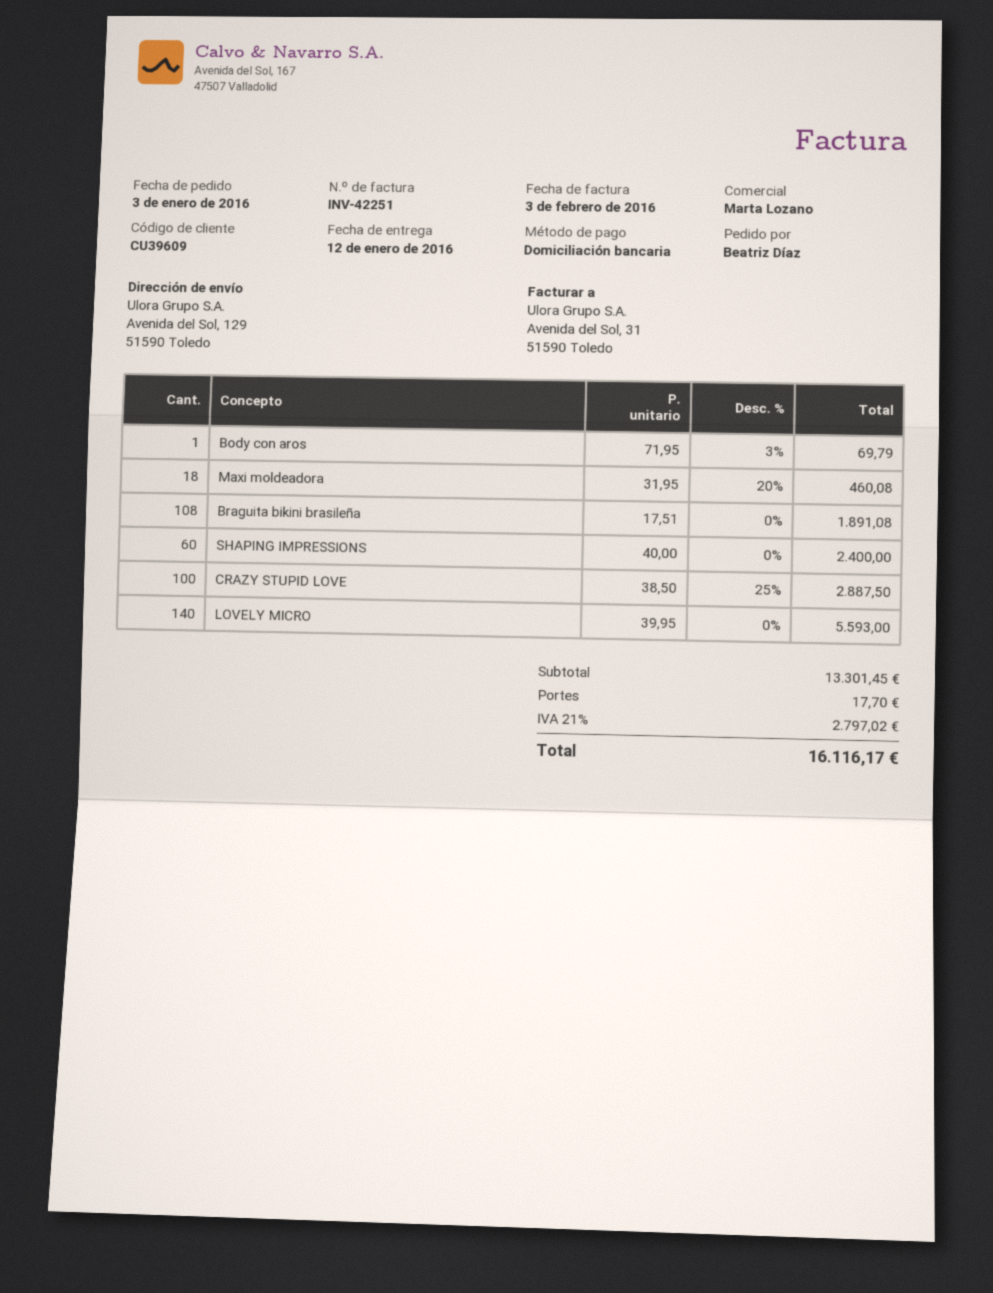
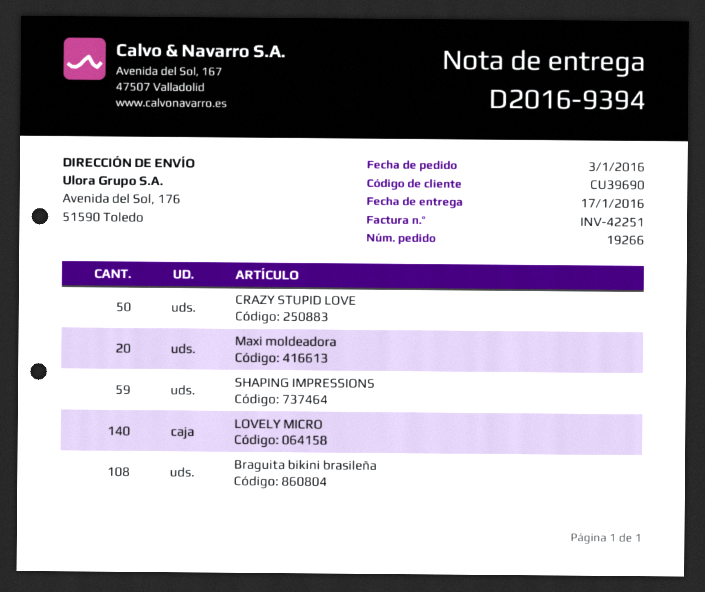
delivery date: 2016-01-12 -> 2016-01-17
customer number: CU39609 -> CU39690
ship to: Avenida del Sol, 129, 51590 Toledo -> Avenida del Sol, 176, 51590 Toledo
Body con aros: 1 -> none
Maxi moldeadora: 18 -> 20
SHAPING IMPRESSIONS: 60 -> 59
CRAZY STUPID LOVE: 100 -> 50

